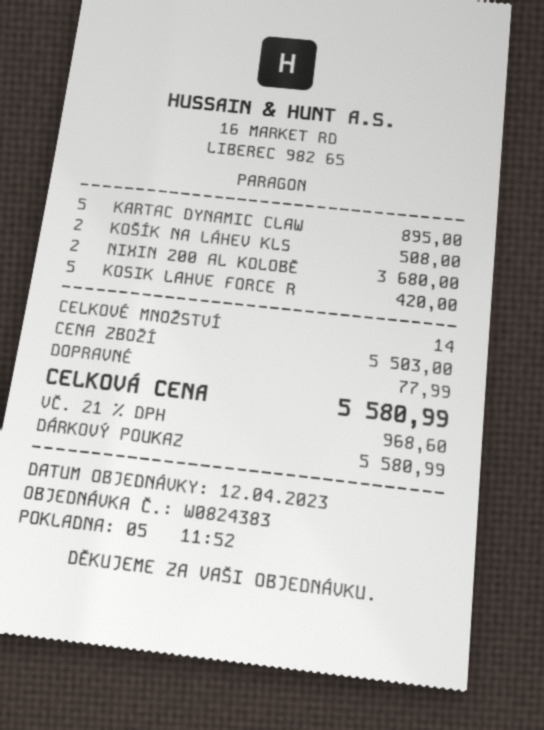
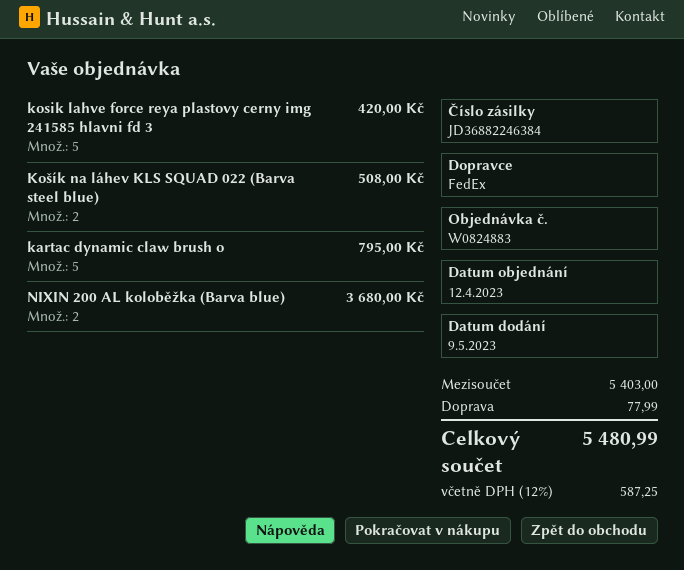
order number: W0824383 -> W0824883
KARTAC DYNAMIC CLAW: 5 for 895.00 -> 5 for 795.00
subtotal: 5503.00 -> 5403.00
tax: 21% = 968.60 -> 12% = 587.25
total: 5580.99 -> 5480.99

